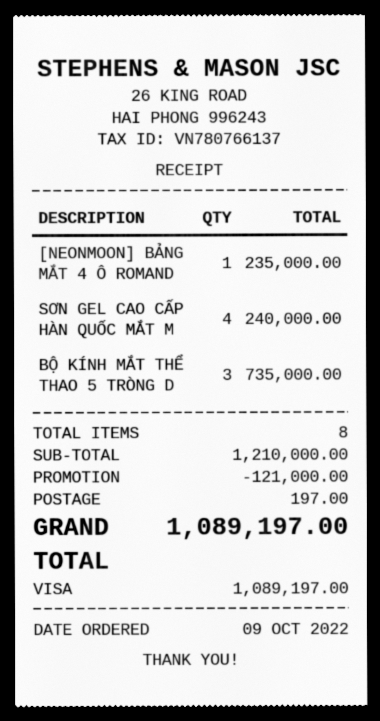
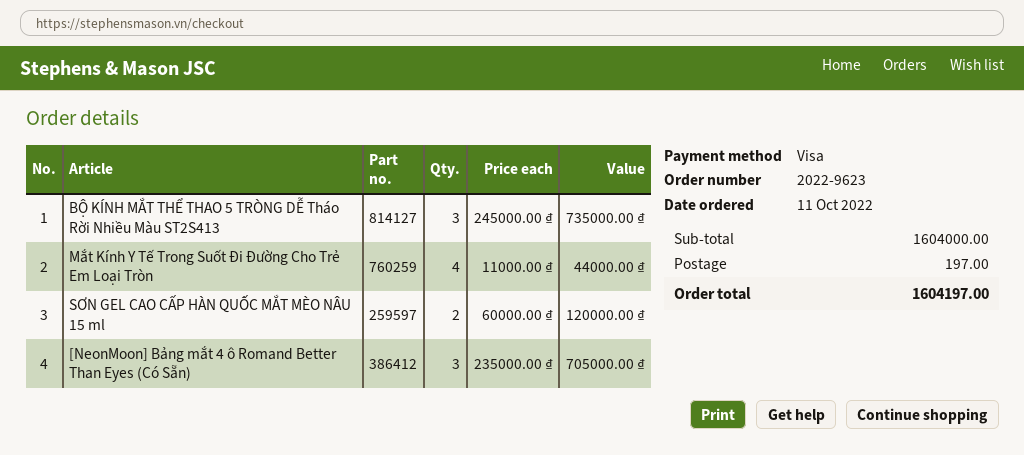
order date: 2022-10-09 -> 2022-10-11
[NEONMOON] BẢNG MẮT 4 Ô ROMAND: 1 for 235000.00 -> 3 for 705000.00
SƠN GEL CAO CẤP HÀN QUỐC MẮT M: 4 for 240000.00 -> 2 for 120000.00
Mắt Kính Y Tế Trong Suốt Đi Đường Cho Trẻ Em Loại Tròn: none -> 4 for 44000.00
subtotal: 1210000.00 -> 1604000.00
discount: 121000.00 -> none
total: 1089197.00 -> 1604197.00

